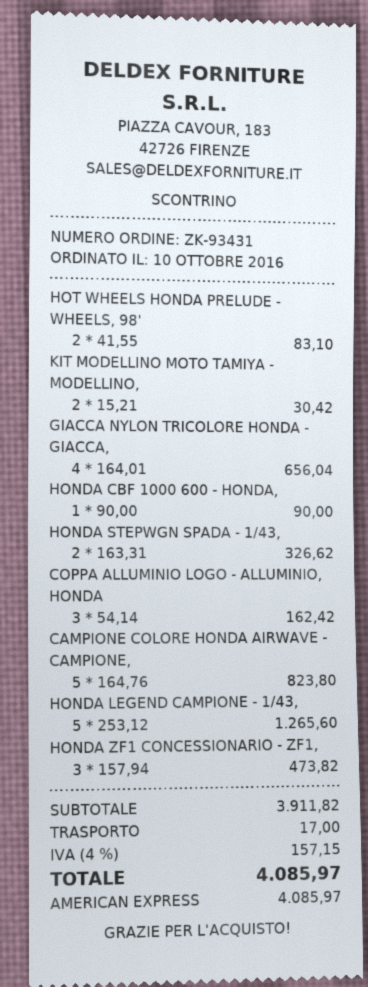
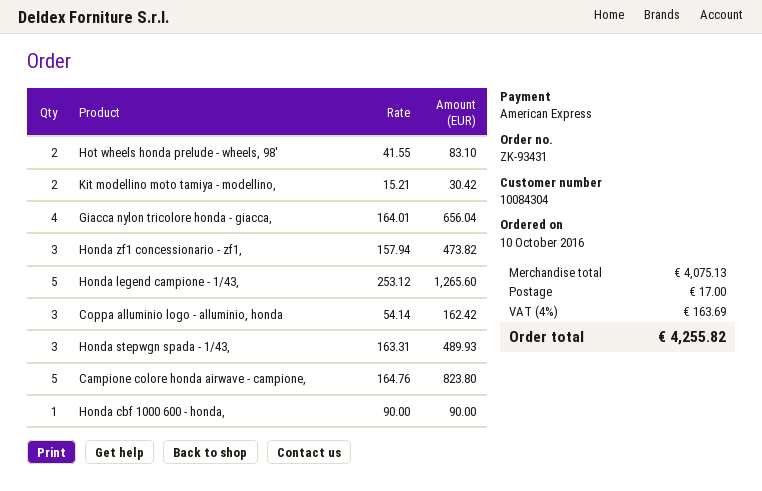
HONDA STEPWGN SPADA - 1/43,: 2 x 163.31 = 326.62 -> 3 x 163.31 = 489.93
subtotal: 3911.82 -> 4075.13
tax: 4% = 157.15 -> 4% = 163.69
total: 4085.97 -> 4255.82

